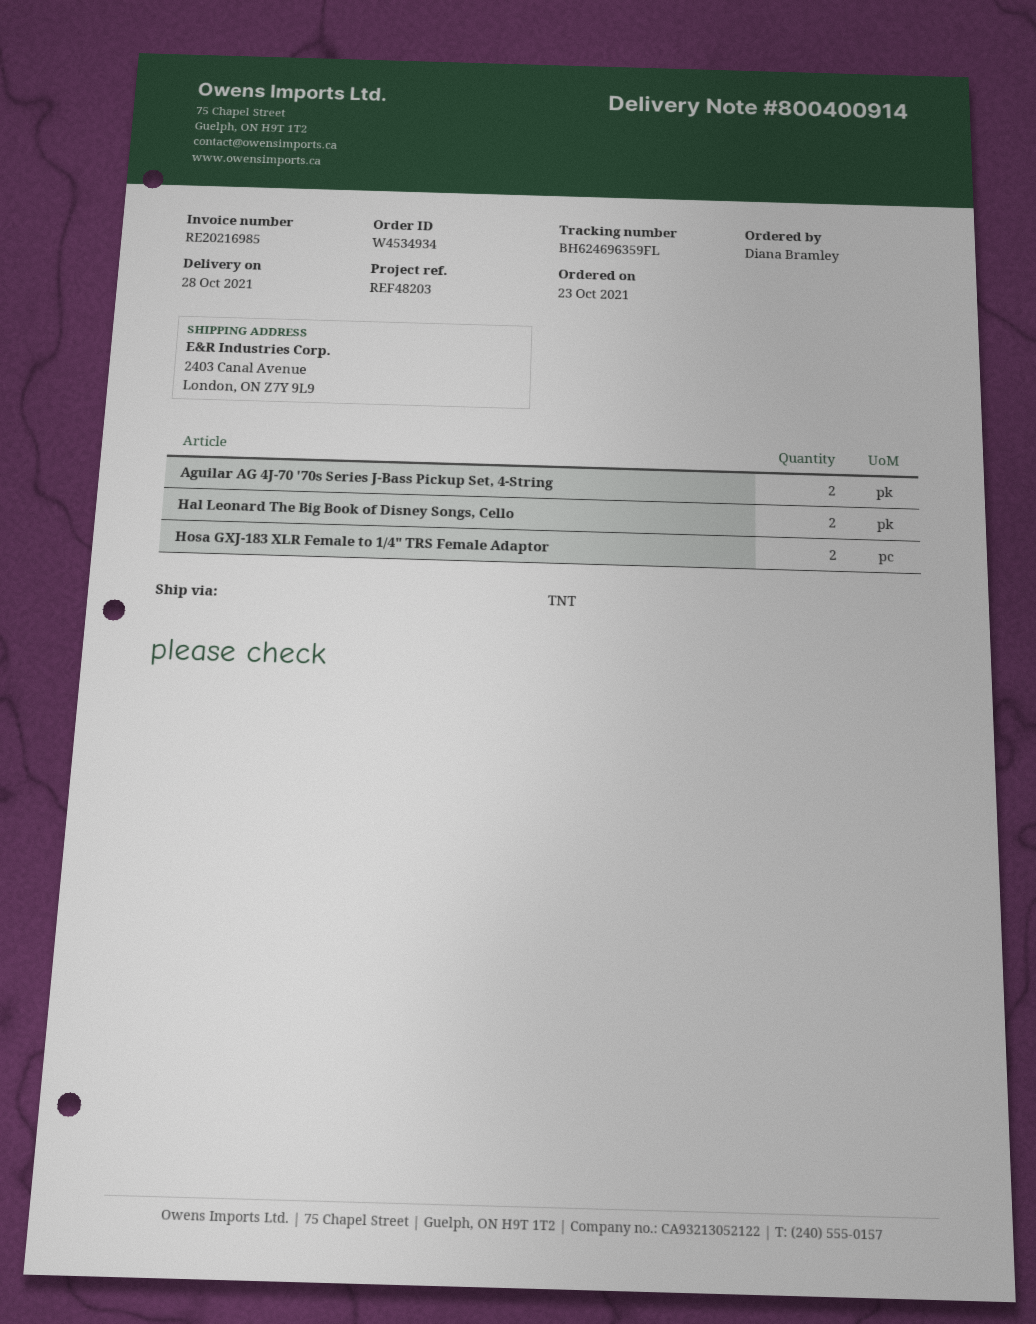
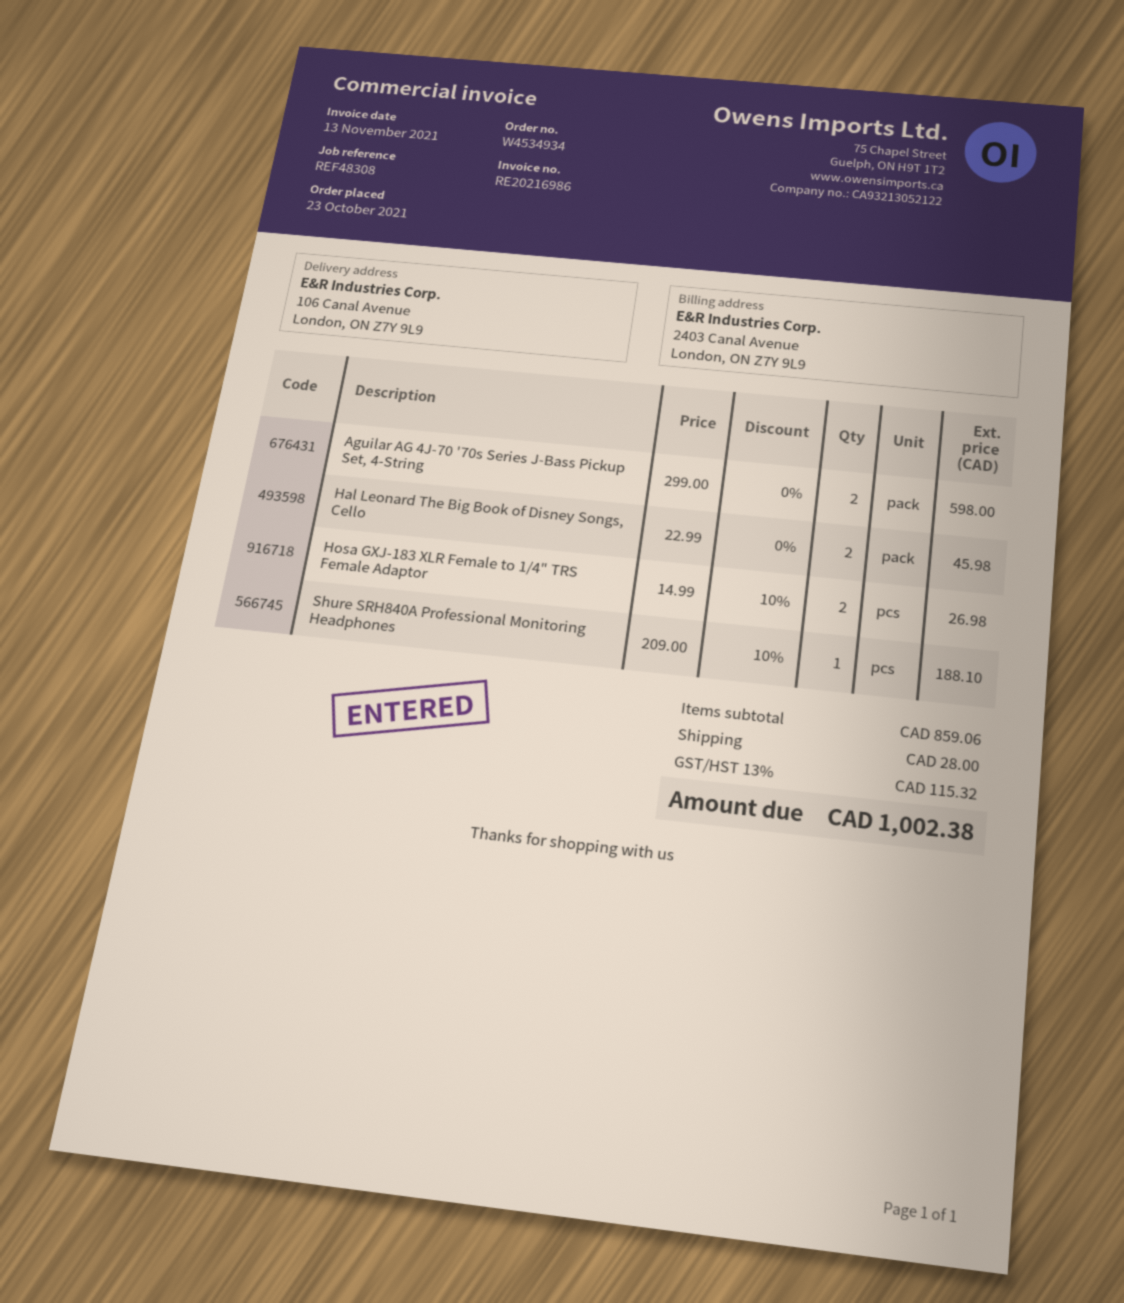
invoice number: RE20216985 -> RE20216986
reference: REF48203 -> REF48308
ship to: 2403 Canal Avenue, London, ON Z7Y 9L9 -> 106 Canal Avenue, London, ON Z7Y 9L9
Shure SRH840A Professional Monitoring Headphones: none -> 1

